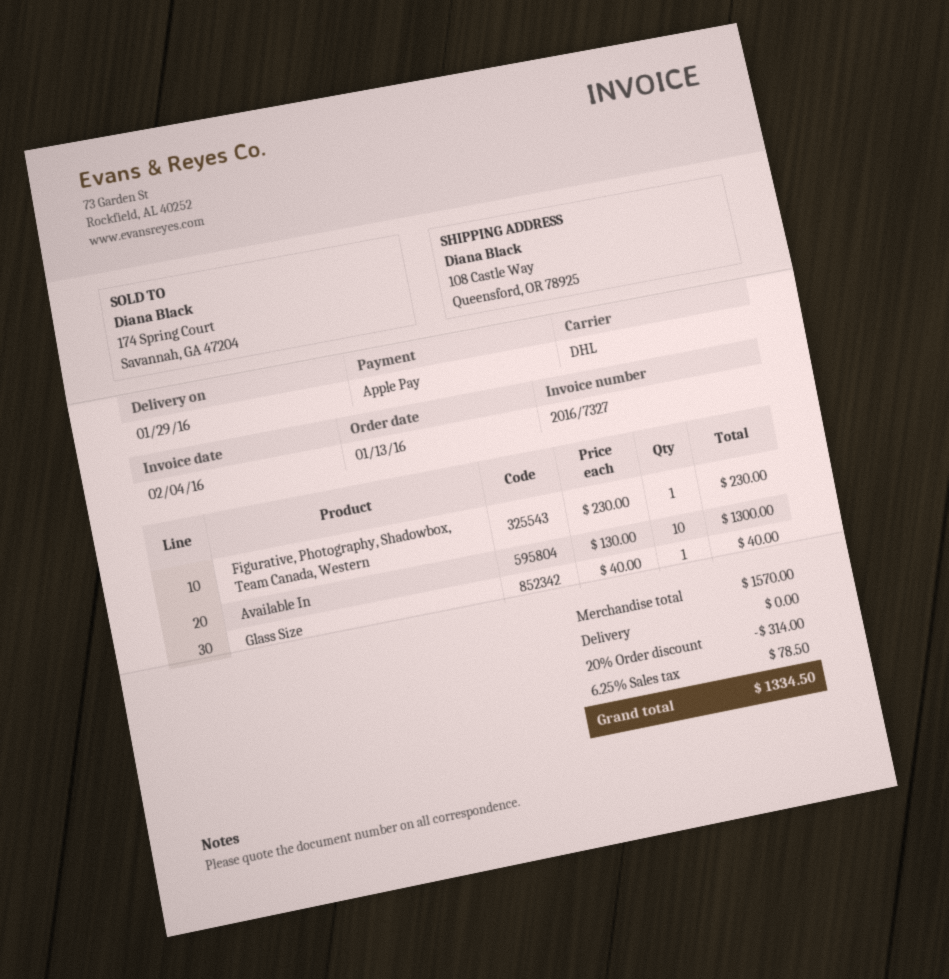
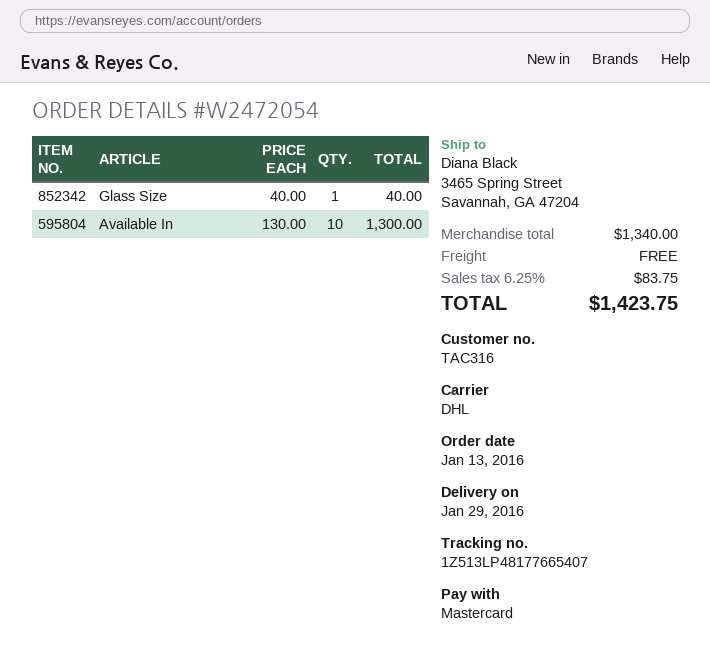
payment method: Apple Pay -> Mastercard
ship to: 108 Castle Way, Queensford, OR 78925 -> 3465 Spring Street, Savannah, GA 47204
Figurative, Photography, Shadowbox, Team Canada, Western: 1 x 230.00 = 230.00 -> none
subtotal: 1570.00 -> 1340.00
discount: 20% = 314.00 -> none
tax: 6.25% = 78.50 -> 6.25% = 83.75
total: 1334.50 -> 1423.75

